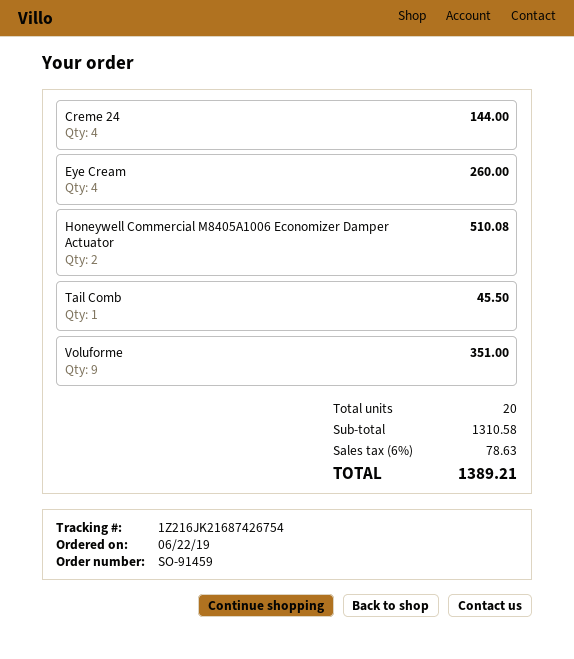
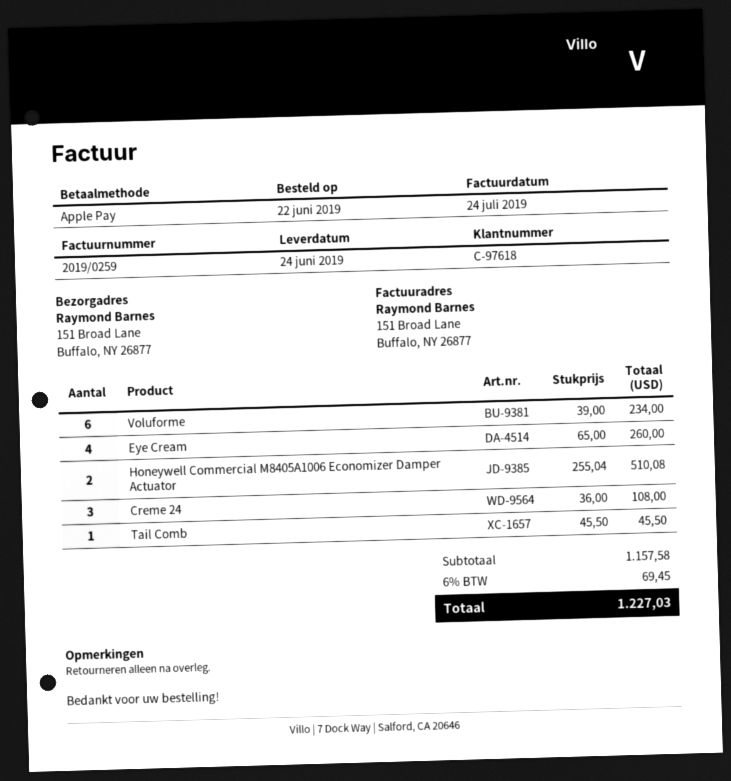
Creme 24: 4 for 144.00 -> 3 for 108.00
Voluforme: 9 for 351.00 -> 6 for 234.00
subtotal: 1310.58 -> 1157.58
tax: 6% = 78.63 -> 6% = 69.45
total: 1389.21 -> 1227.03

